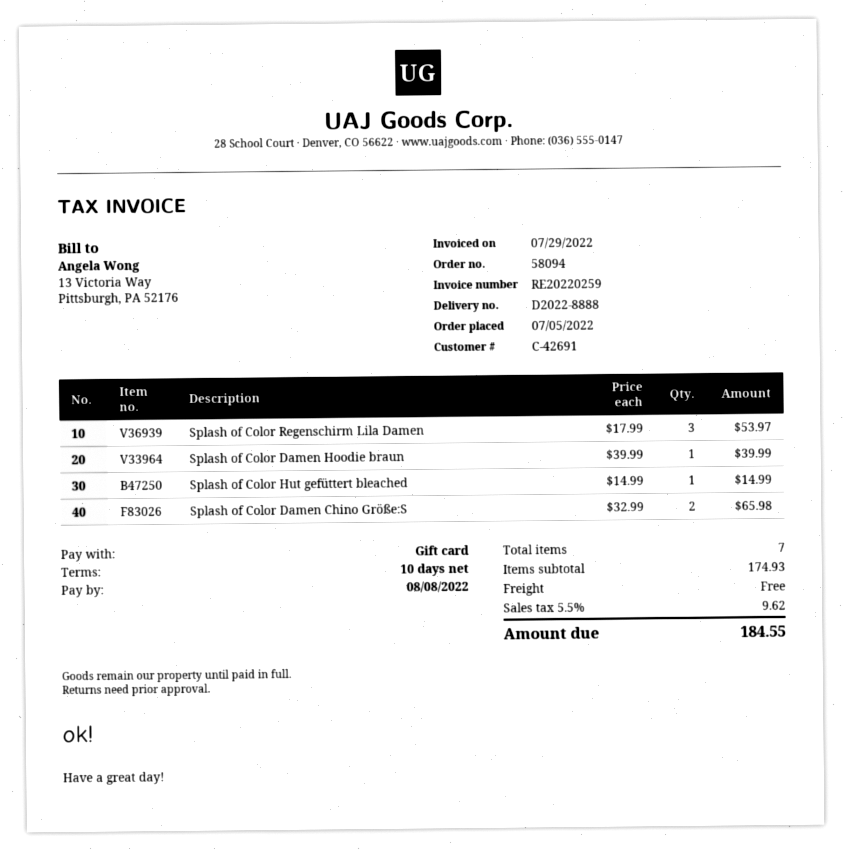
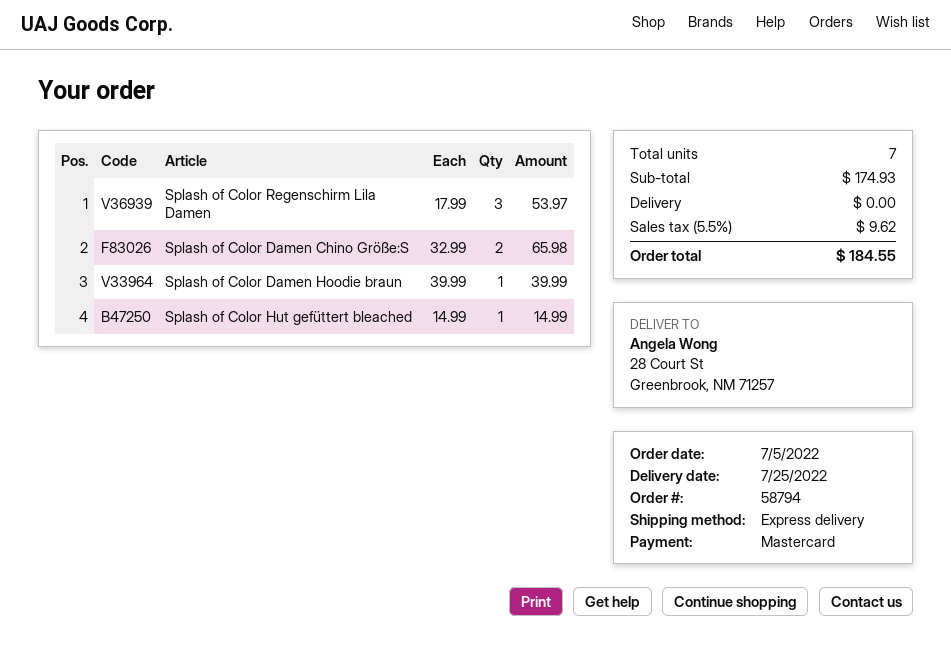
order number: 58094 -> 58794
payment method: gift card -> Mastercard

